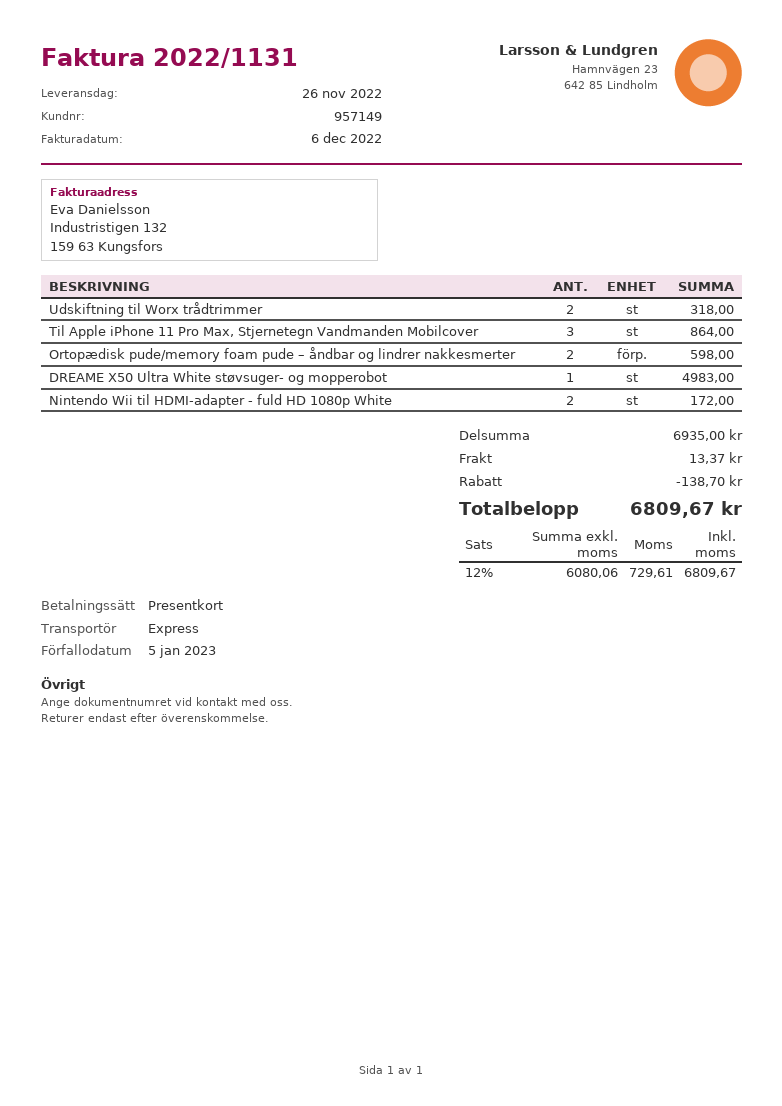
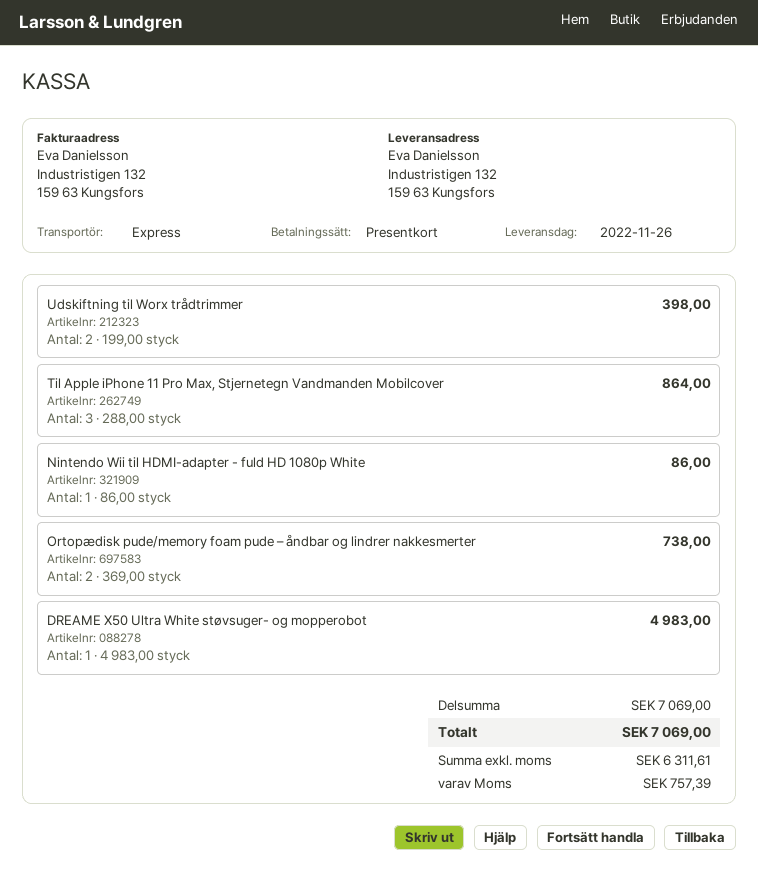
Udskiftning til Worx trådtrimmer: 2 for 318.00 -> 2 for 398.00
Ortopædisk pude/memory foam pude – åndbar og lindrer nakkesmerter: 2 for 598.00 -> 2 for 738.00
Nintendo Wii til HDMI-adapter - fuld HD 1080p White: 2 for 172.00 -> 1 for 86.00
subtotal: 6935.00 -> 7069.00
discount: 138.70 -> none
shipping: 13.37 -> none
net: 6080.06 -> 6311.61
tax: 729.61 -> 757.39
total: 6809.67 -> 7069.00

